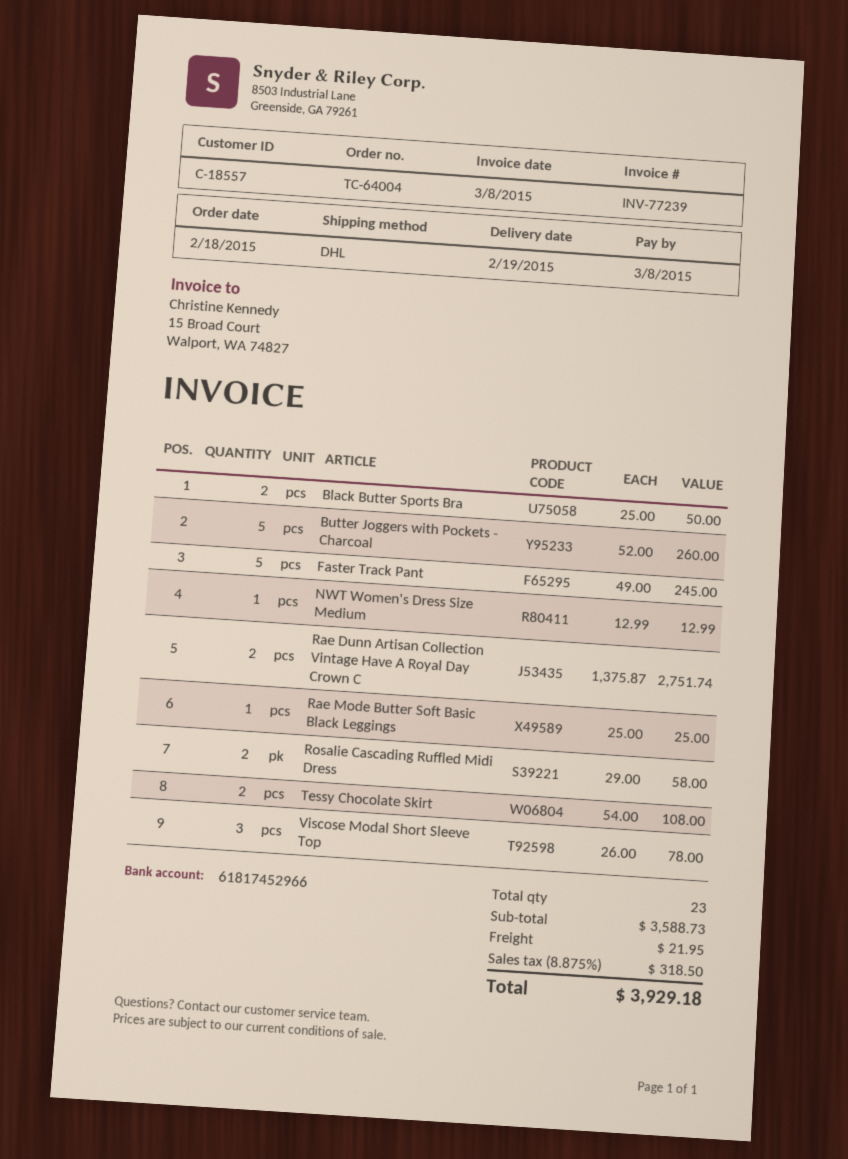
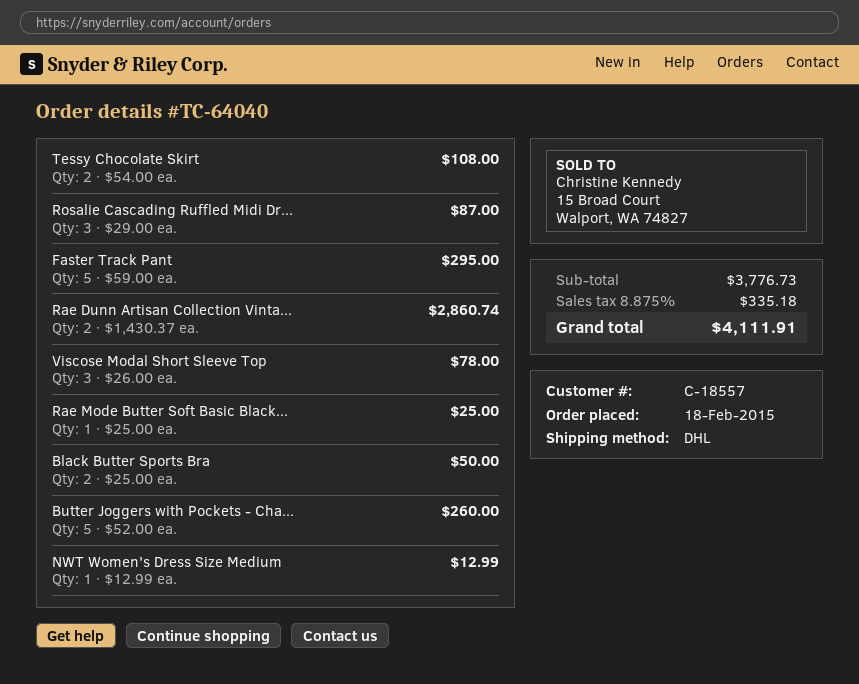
order number: TC-64004 -> TC-64040
Faster Track Pant: 5 x 49.00 = 245.00 -> 5 x 59.00 = 295.00
Rae Dunn Artisan Collection Vintage Have A Royal Day Crown C: 2 x 1375.87 = 2751.74 -> 2 x 1430.37 = 2860.74
Rosalie Cascading Ruffled Midi Dress: 2 x 29.00 = 58.00 -> 3 x 29.00 = 87.00
subtotal: 3588.73 -> 3776.73
shipping: 21.95 -> none
tax: 8.875% = 318.50 -> 8.875% = 335.18
total: 3929.18 -> 4111.91

